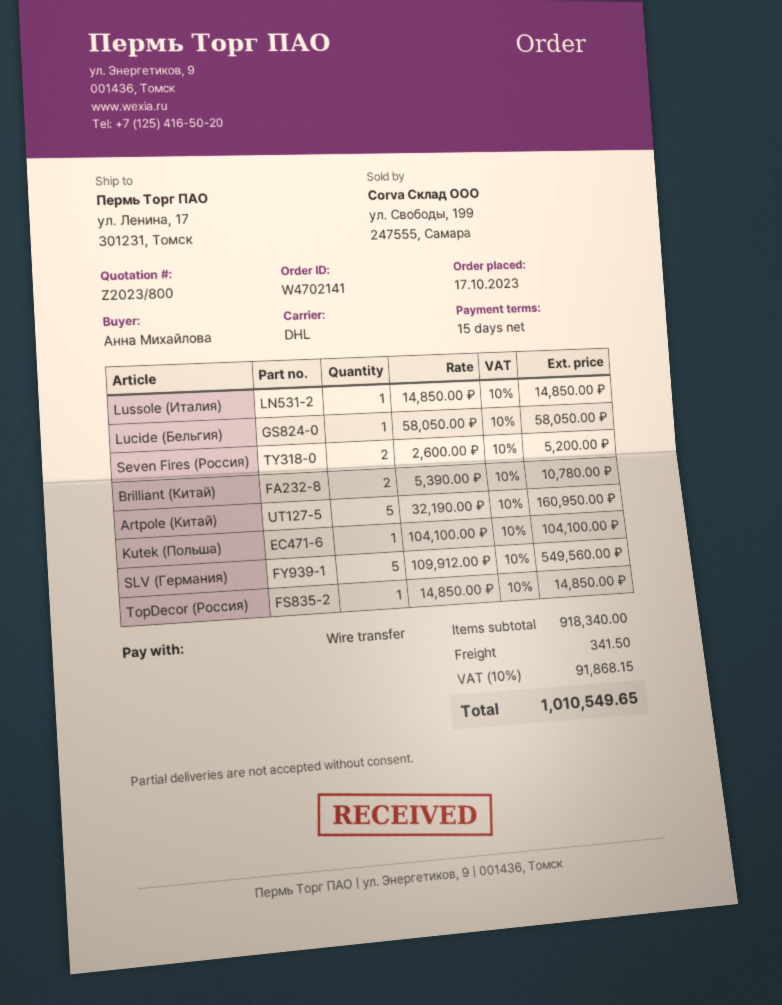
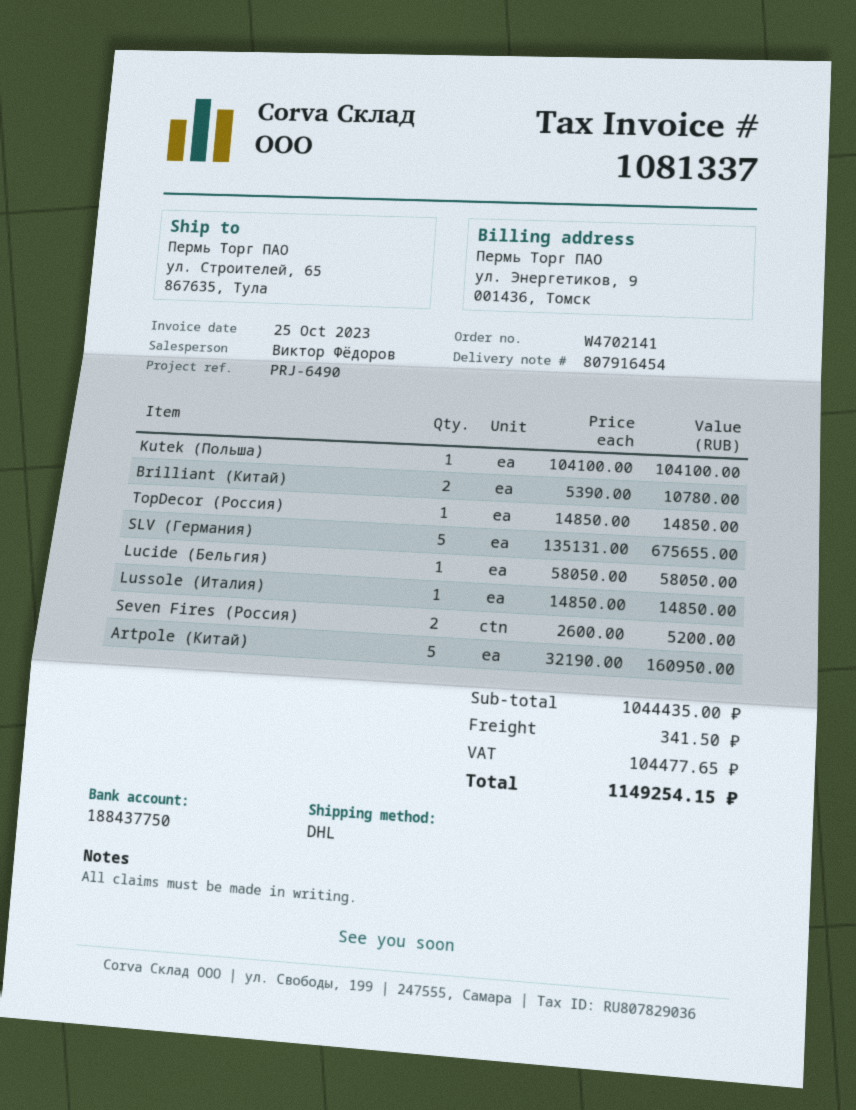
ship to: ул. Ленина, 17, 301231, Томск -> ул. Строителей, 65, 867635, Тула
SLV (Германия): 5 x 109912.00 = 549560.00 -> 5 x 135131.00 = 675655.00
subtotal: 918340.00 -> 1044435.00
tax: 91868.15 -> 104477.65
total: 1010549.65 -> 1149254.15

